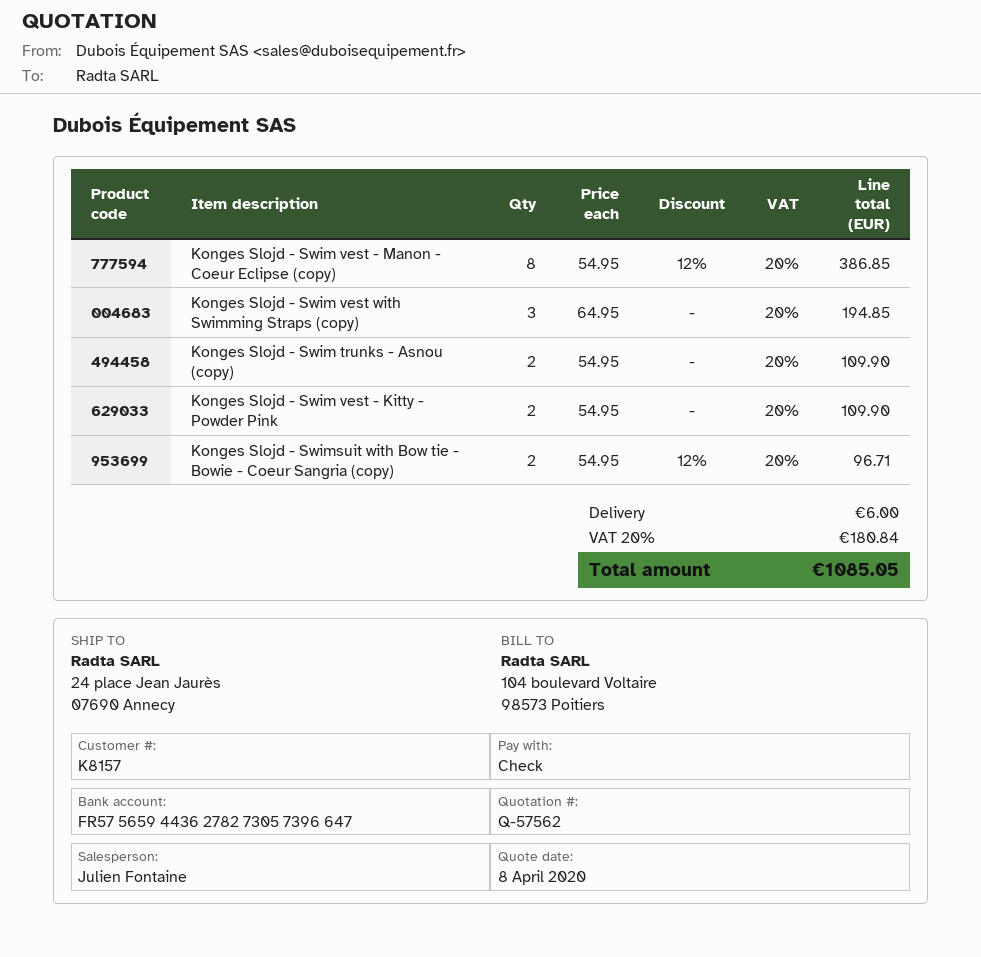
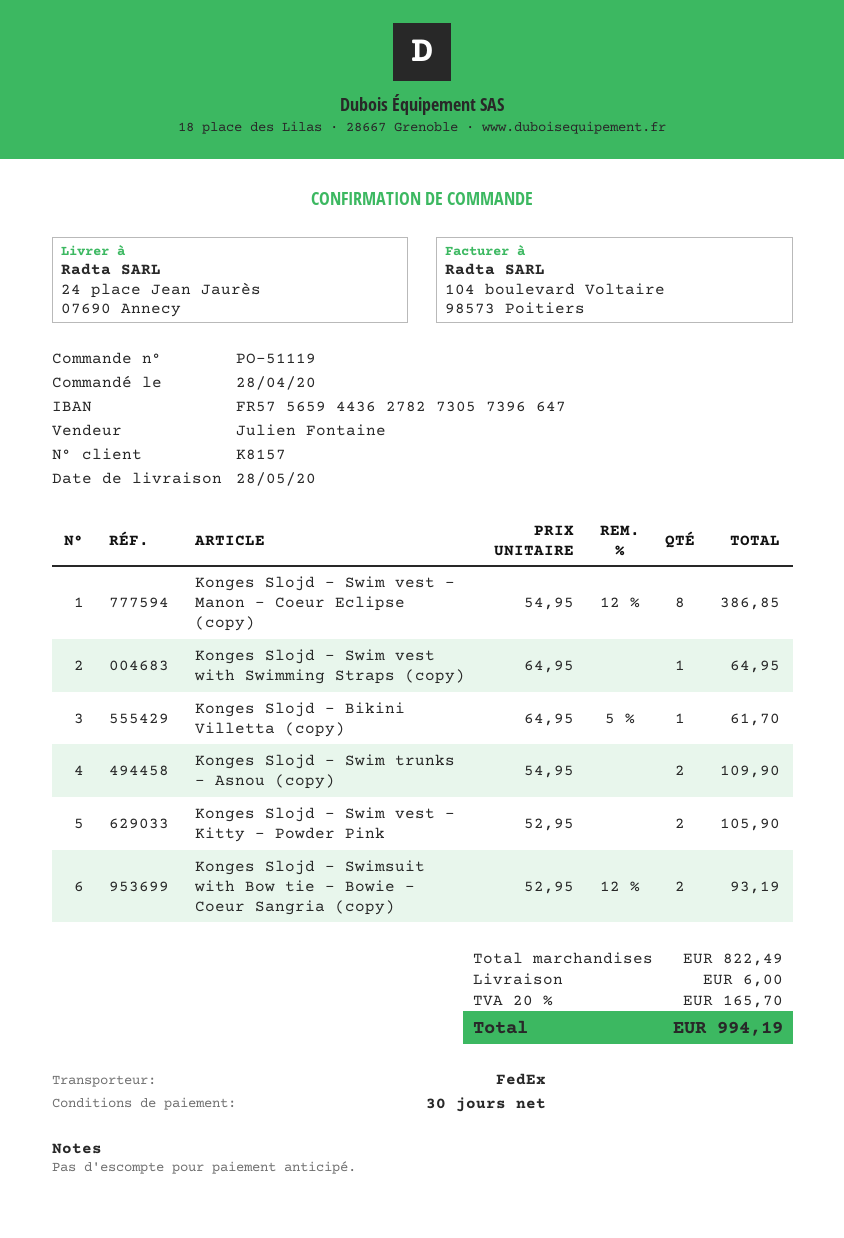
Konges Slojd - Swim vest with Swimming Straps (copy): 3 x 64.95 = 194.85 -> 1 x 64.95 = 64.95
Konges Slojd - Swim vest - Kitty - Powder Pink: 2 x 54.95 = 109.90 -> 2 x 52.95 = 105.90
Konges Slojd - Swimsuit with Bow tie - Bowie - Coeur Sangria (copy): 2 x 54.95 - 12% = 96.71 -> 2 x 52.95 - 12% = 93.19
Konges Slojd - Bikini Villetta (copy): none -> 1 x 64.95 - 5% = 61.70
tax: 20% = 180.84 -> 20% = 165.70
total: 1085.05 -> 994.19

